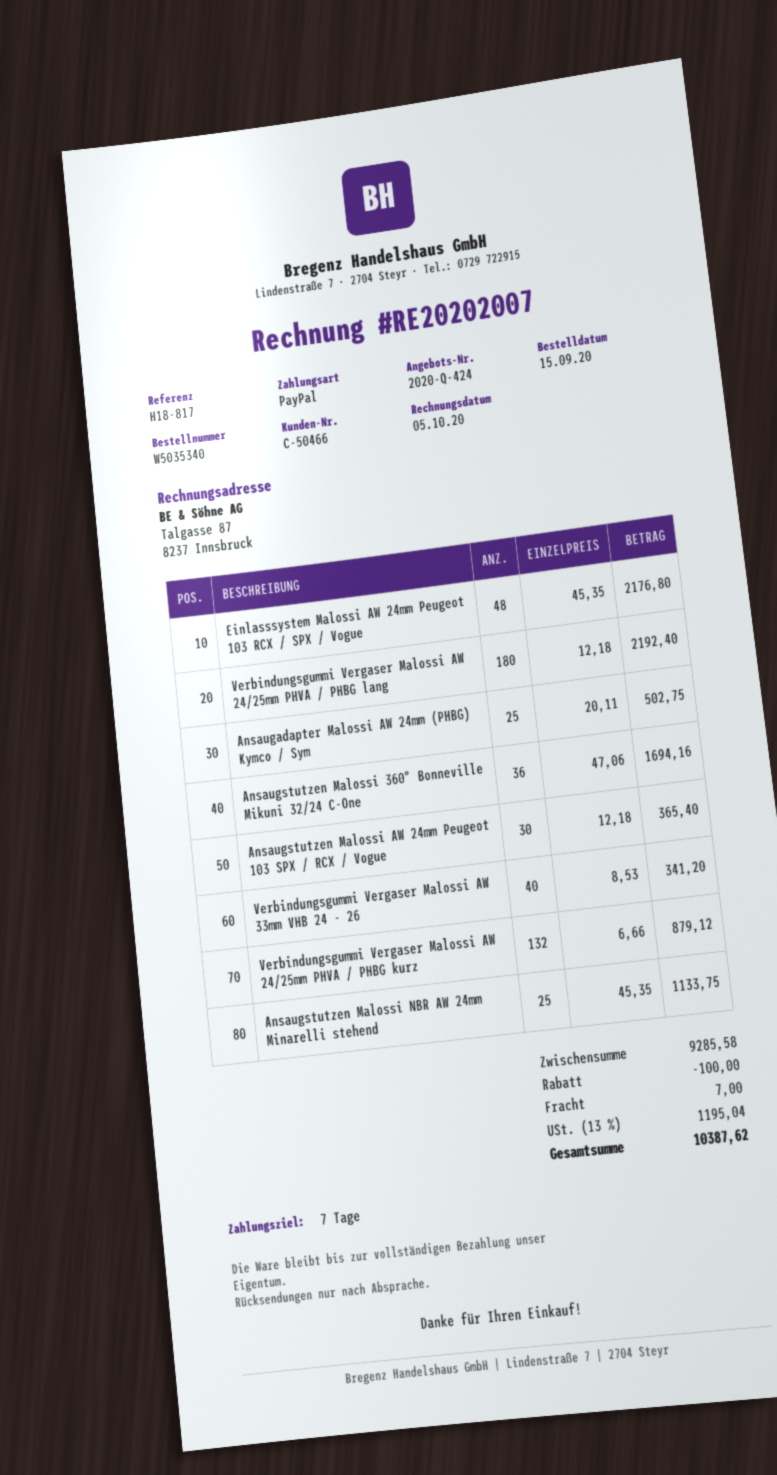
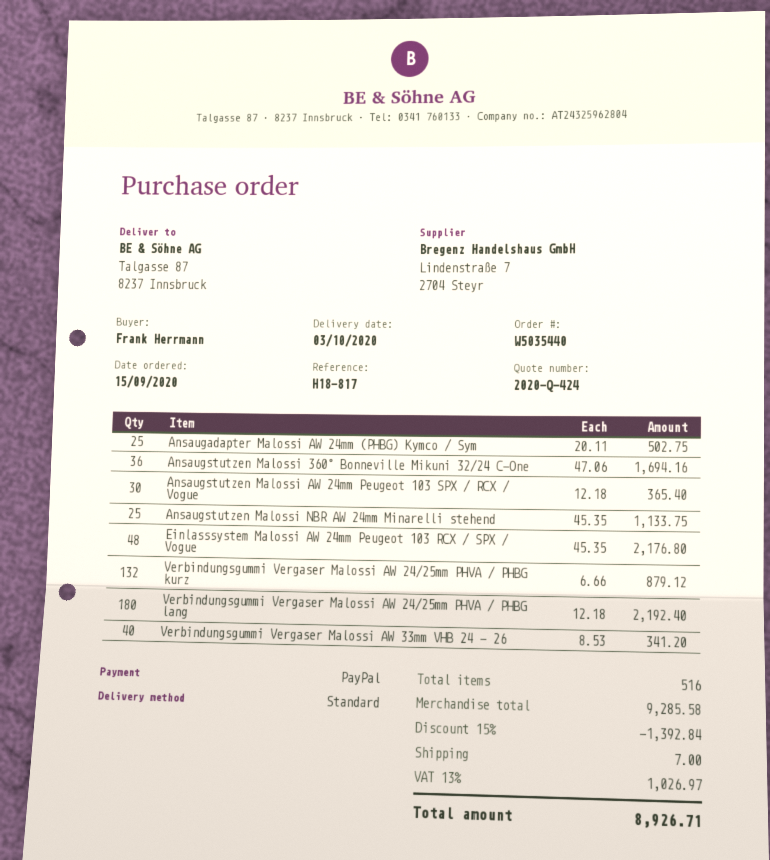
order number: W5035340 -> W5035440
discount: 100.00 -> 1392.84
tax: 13% = 1195.04 -> 13% = 1026.97
total: 10387.62 -> 8926.71

